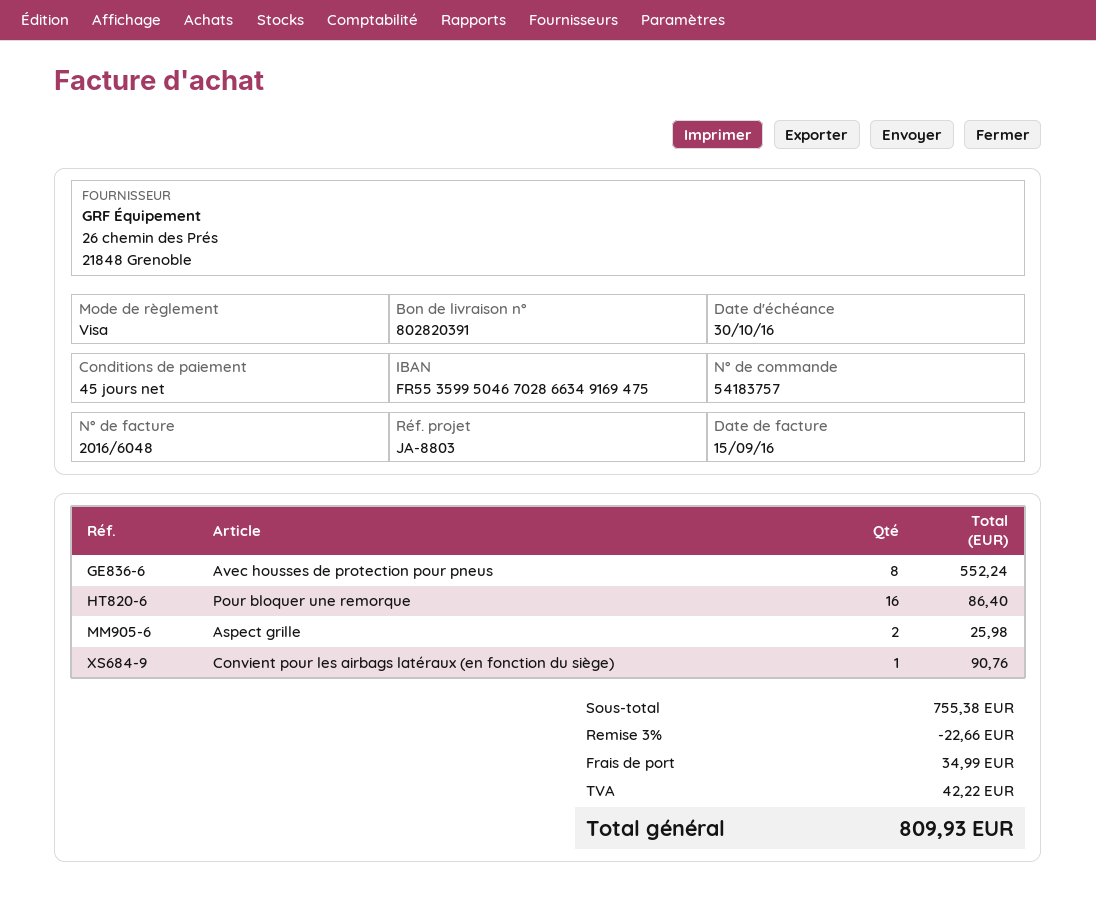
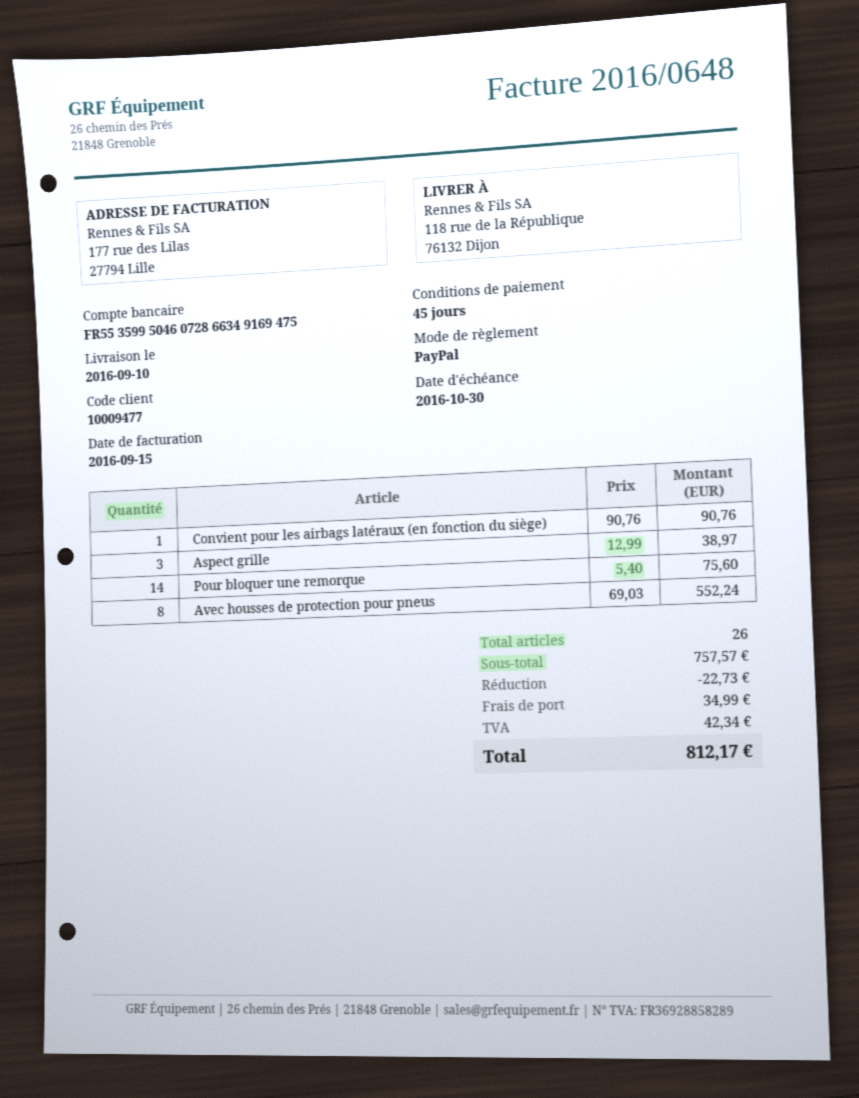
invoice number: 2016/6048 -> 2016/0648
payment method: Visa -> PayPal
bank account: FR5535995046702866349169475 -> FR5535995046072866349169475
Pour bloquer une remorque: 16 for 86.40 -> 14 for 75.60
Aspect grille: 2 for 25.98 -> 3 for 38.97
subtotal: 755.38 -> 757.57
discount: 22.66 -> 22.73
tax: 42.22 -> 42.34
total: 809.93 -> 812.17

